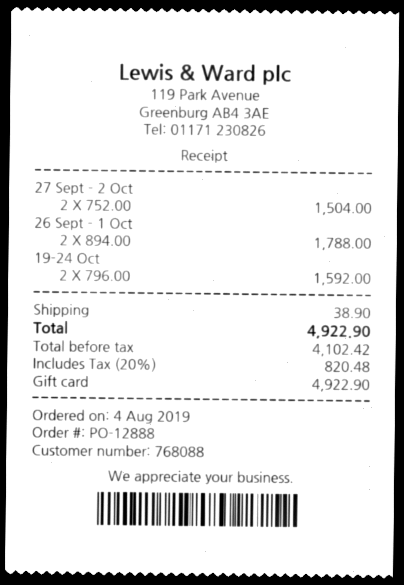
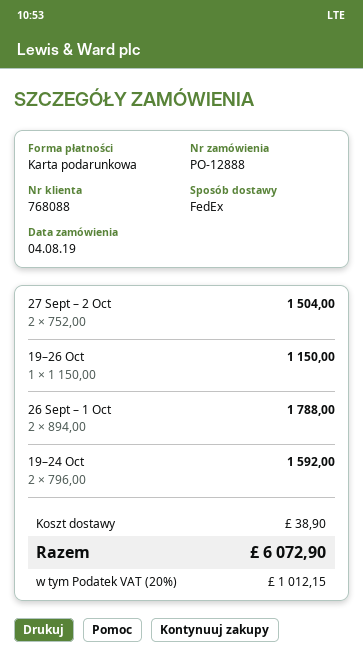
19–26 Oct: none -> 1 x 1150.00 = 1150.00
tax: 20% = 820.48 -> 20% = 1012.15
total: 4922.90 -> 6072.90

